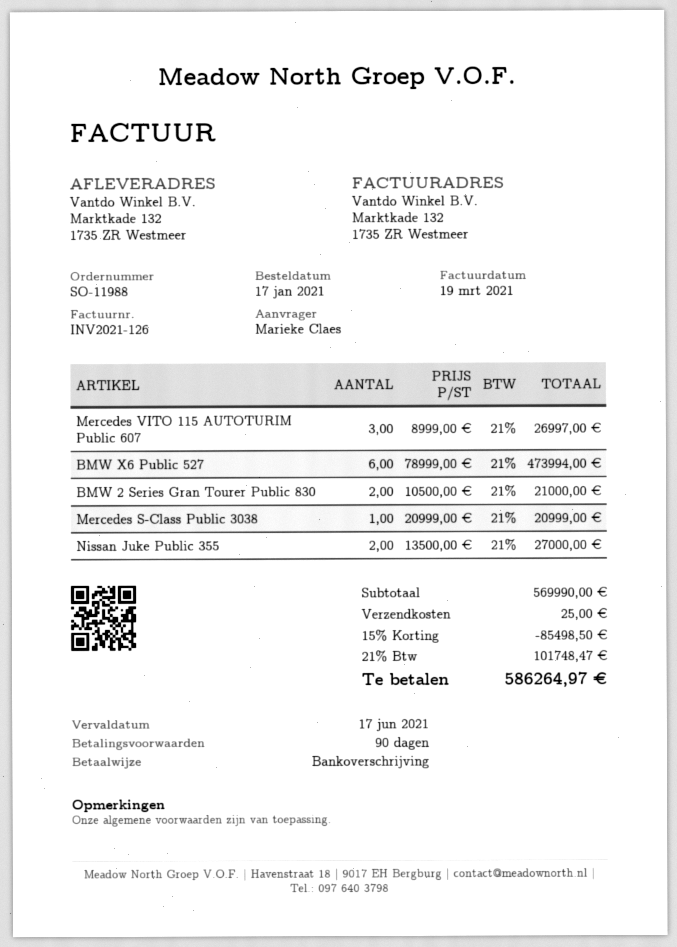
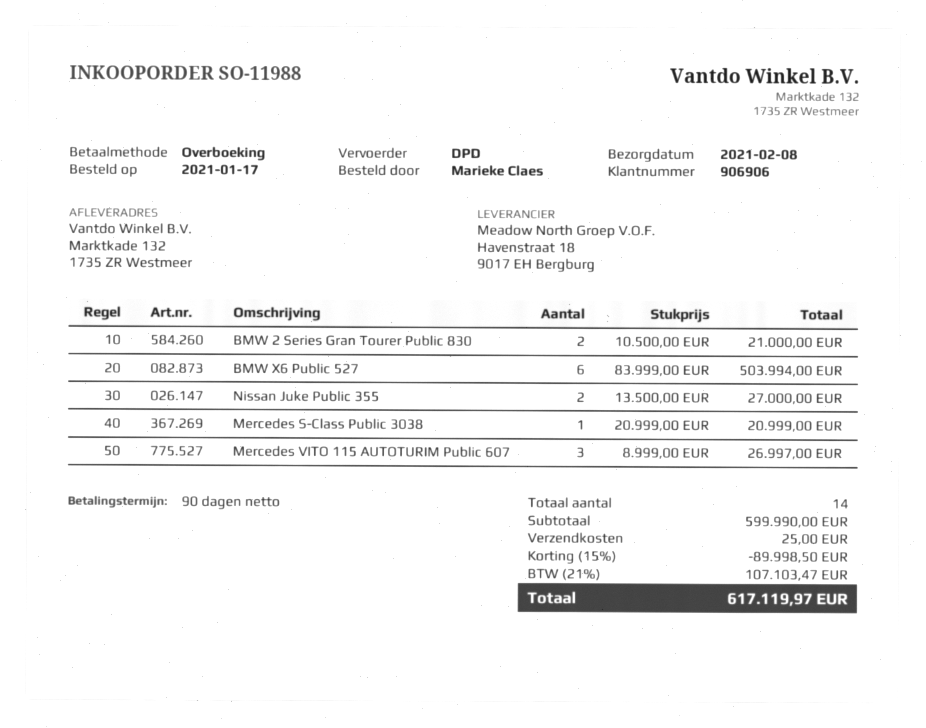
BMW X6 Public 527: 6 x 78999.00 = 473994.00 -> 6 x 83999.00 = 503994.00
subtotal: 569990.00 -> 599990.00
discount: 15% = 85498.50 -> 15% = 89998.50
tax: 21% = 101748.47 -> 21% = 107103.47
total: 586264.97 -> 617119.97

